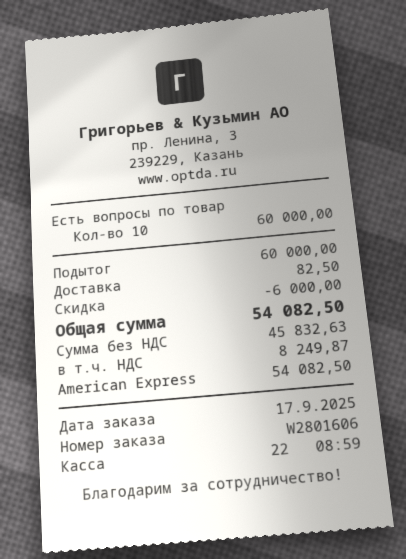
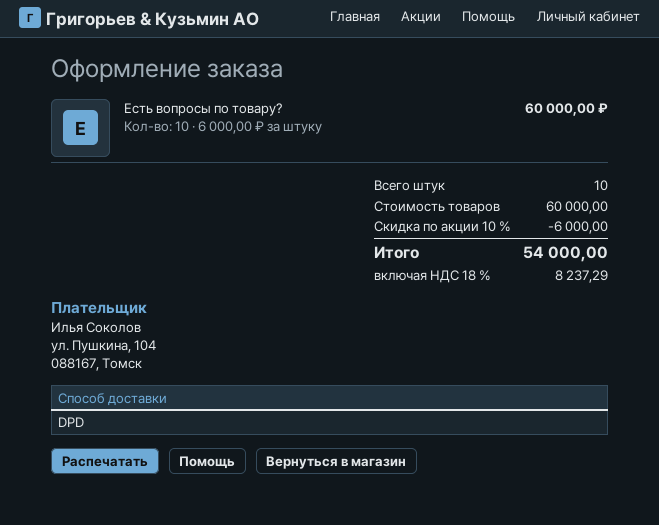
shipping: 82.50 -> none
tax: 8249.87 -> 8237.29
total: 54082.50 -> 54000.00

